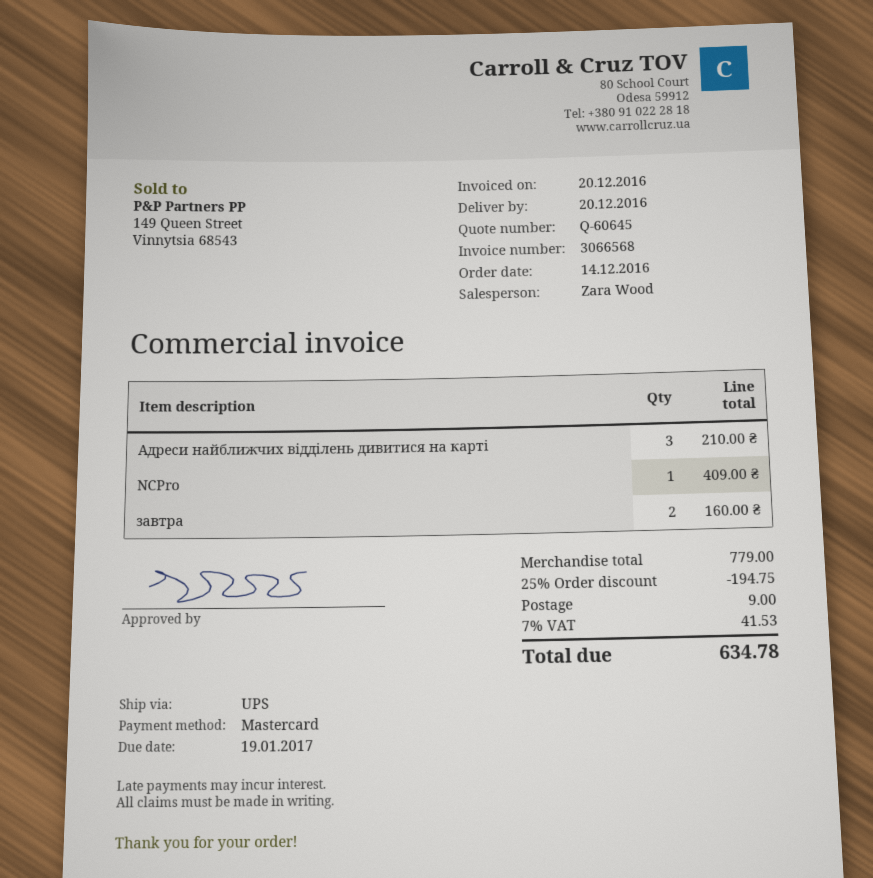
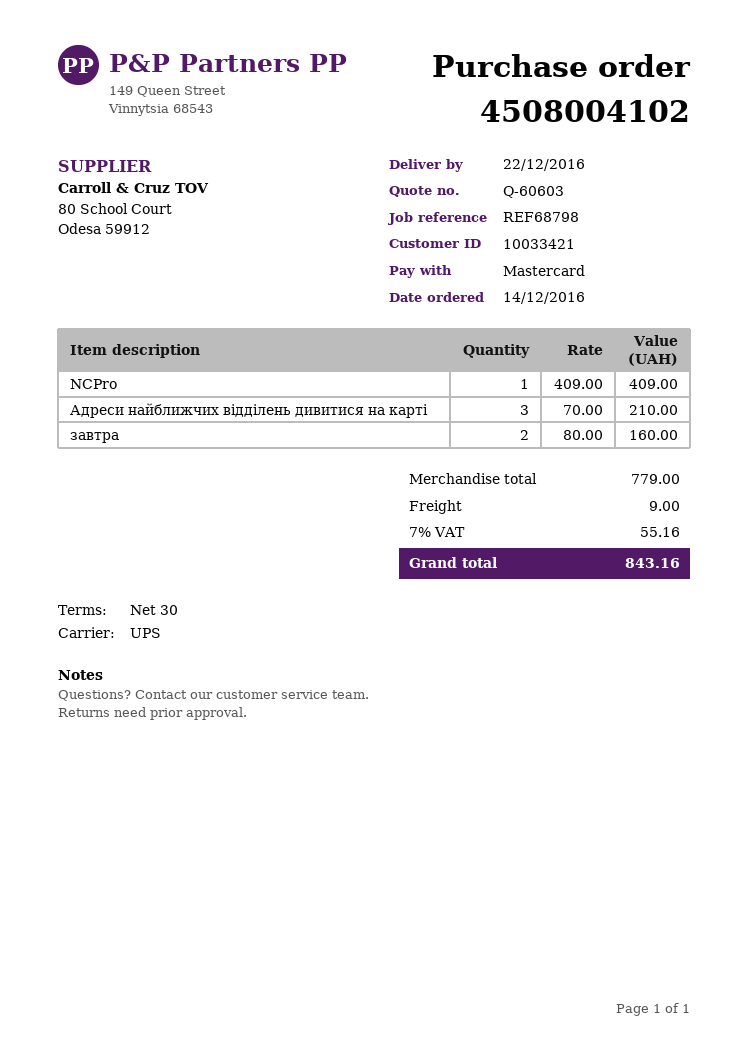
quote number: Q-60645 -> Q-60603
delivery date: 2016-12-20 -> 2016-12-22
discount: 25% = 194.75 -> none
tax: 7% = 41.53 -> 7% = 55.16
total: 634.78 -> 843.16

